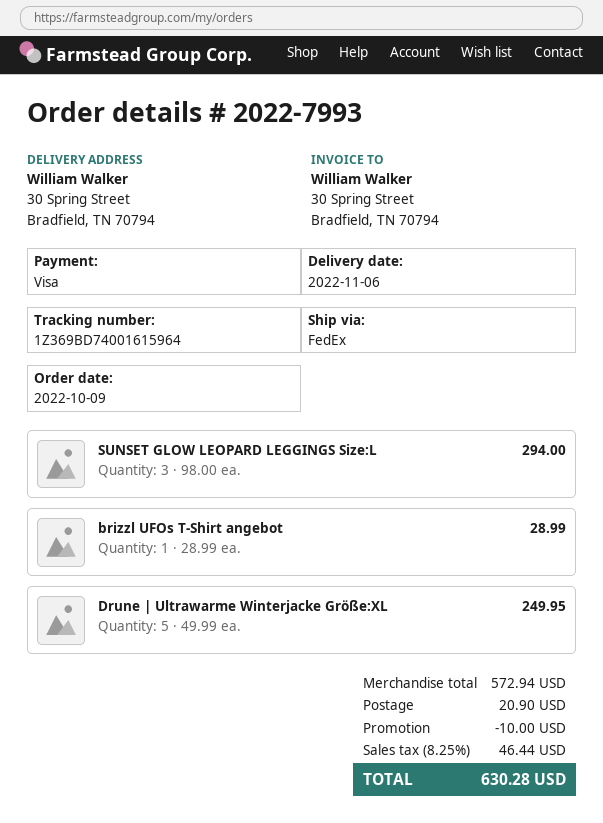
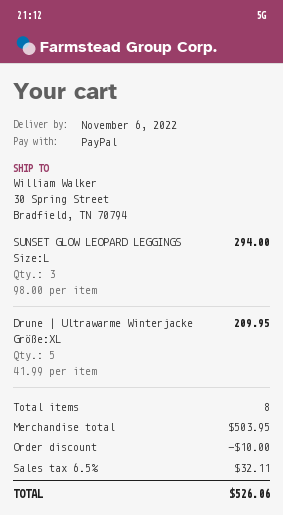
payment method: Visa -> PayPal
brizzl UFOs T-Shirt angebot: 1 x 28.99 = 28.99 -> none
Drune | Ultrawarme Winterjacke Größe:XL: 5 x 49.99 = 249.95 -> 5 x 41.99 = 209.95
subtotal: 572.94 -> 503.95
shipping: 20.90 -> none
tax: 8.25% = 46.44 -> 6.5% = 32.11
total: 630.28 -> 526.06

